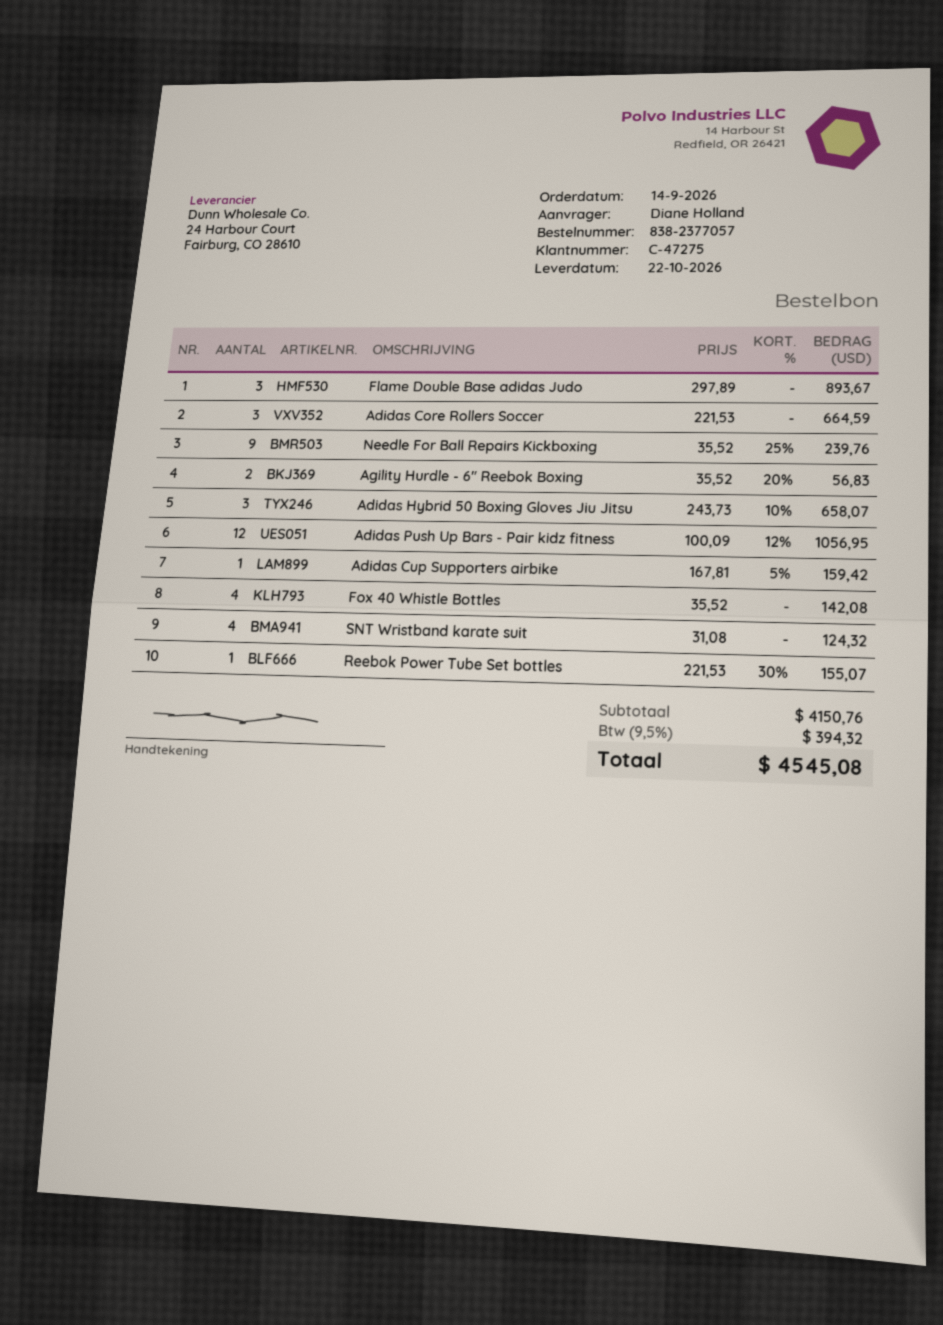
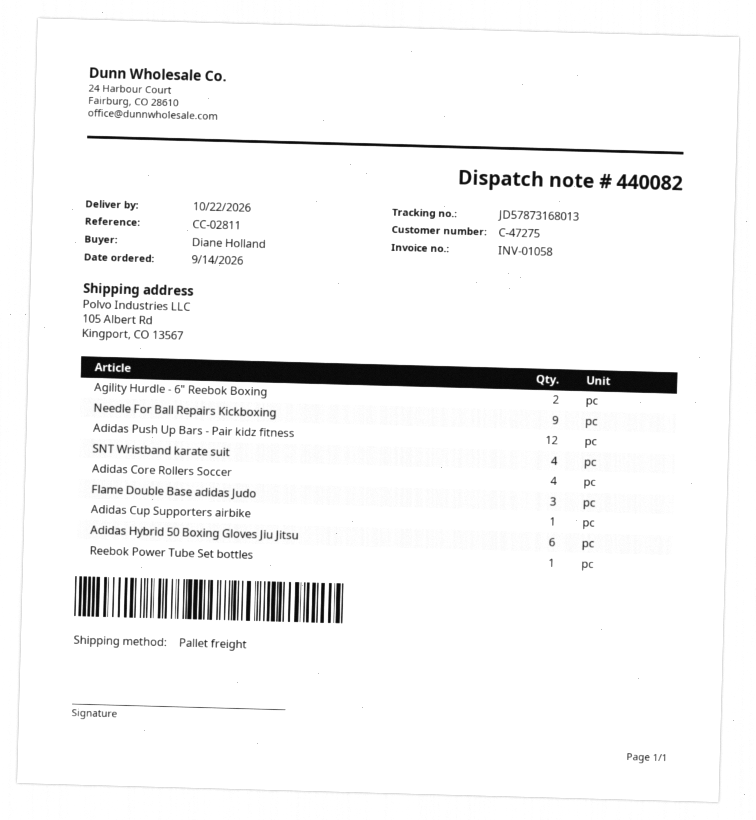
Adidas Core Rollers Soccer: 3 -> 4
Adidas Hybrid 50 Boxing Gloves Jiu Jitsu: 3 -> 6
Fox 40 Whistle Bottles: 4 -> none

